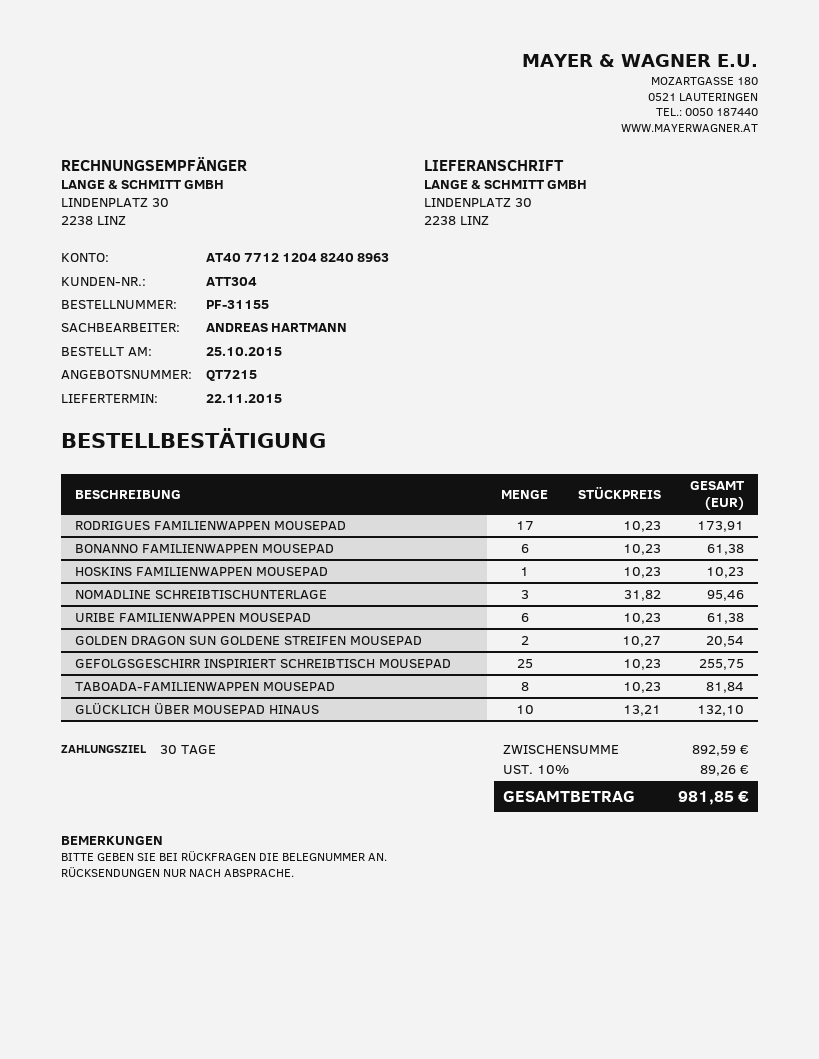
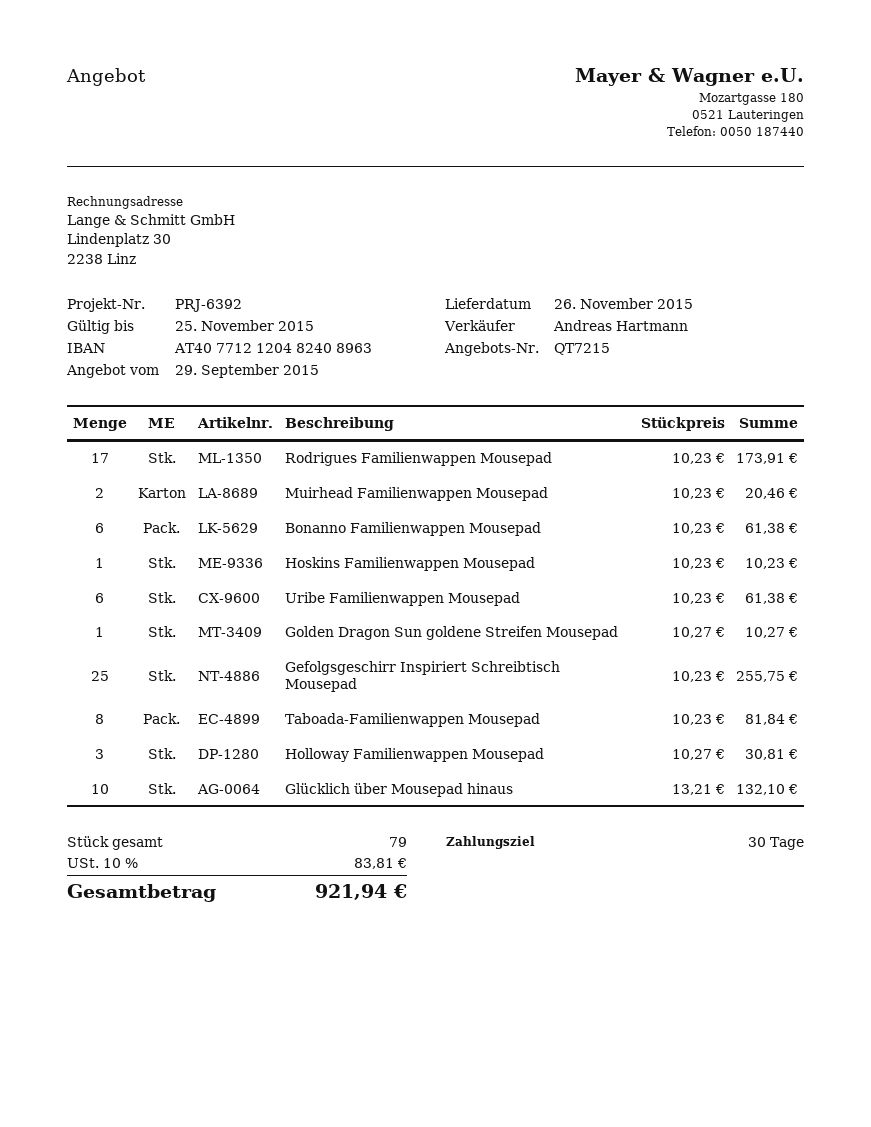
delivery date: 2015-11-22 -> 2015-11-26
NOMADLINE SCHREIBTISCHUNTERLAGE: 3 x 31.82 = 95.46 -> none
GOLDEN DRAGON SUN GOLDENE STREIFEN MOUSEPAD: 2 x 10.27 = 20.54 -> 1 x 10.27 = 10.27
Muirhead Familienwappen Mousepad: none -> 2 x 10.23 = 20.46
Holloway Familienwappen Mousepad: none -> 3 x 10.27 = 30.81
tax: 10% = 89.26 -> 10% = 83.81
total: 981.85 -> 921.94

